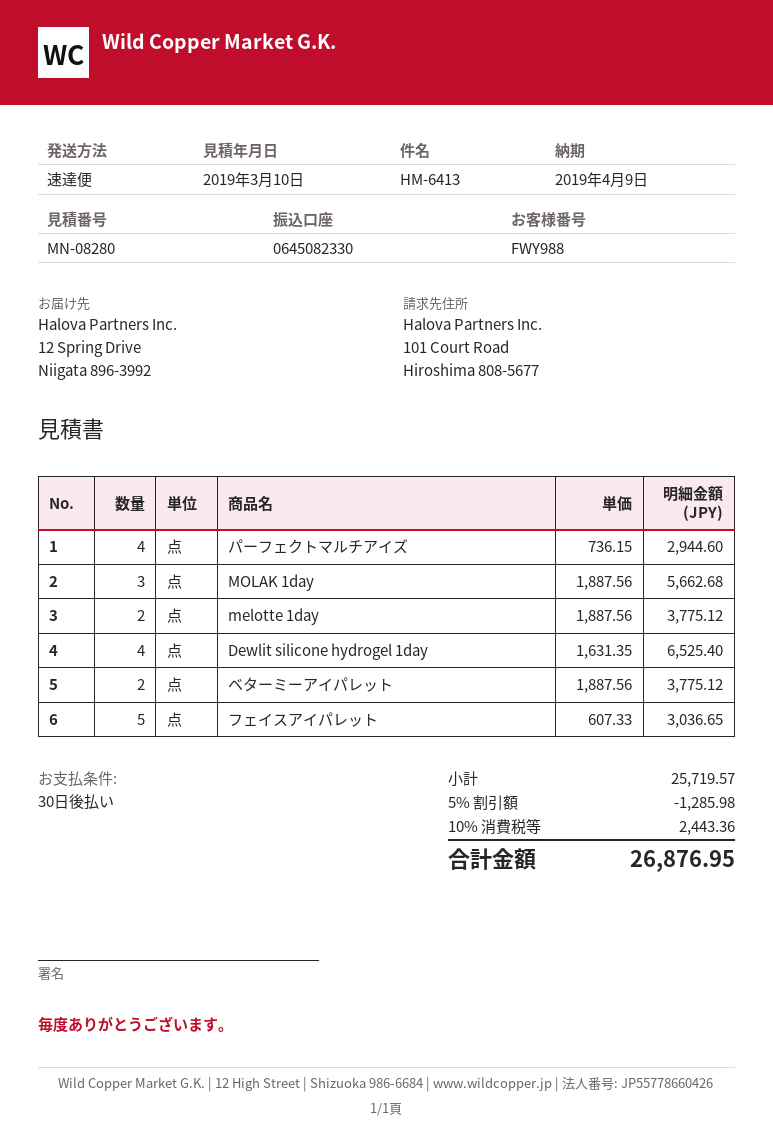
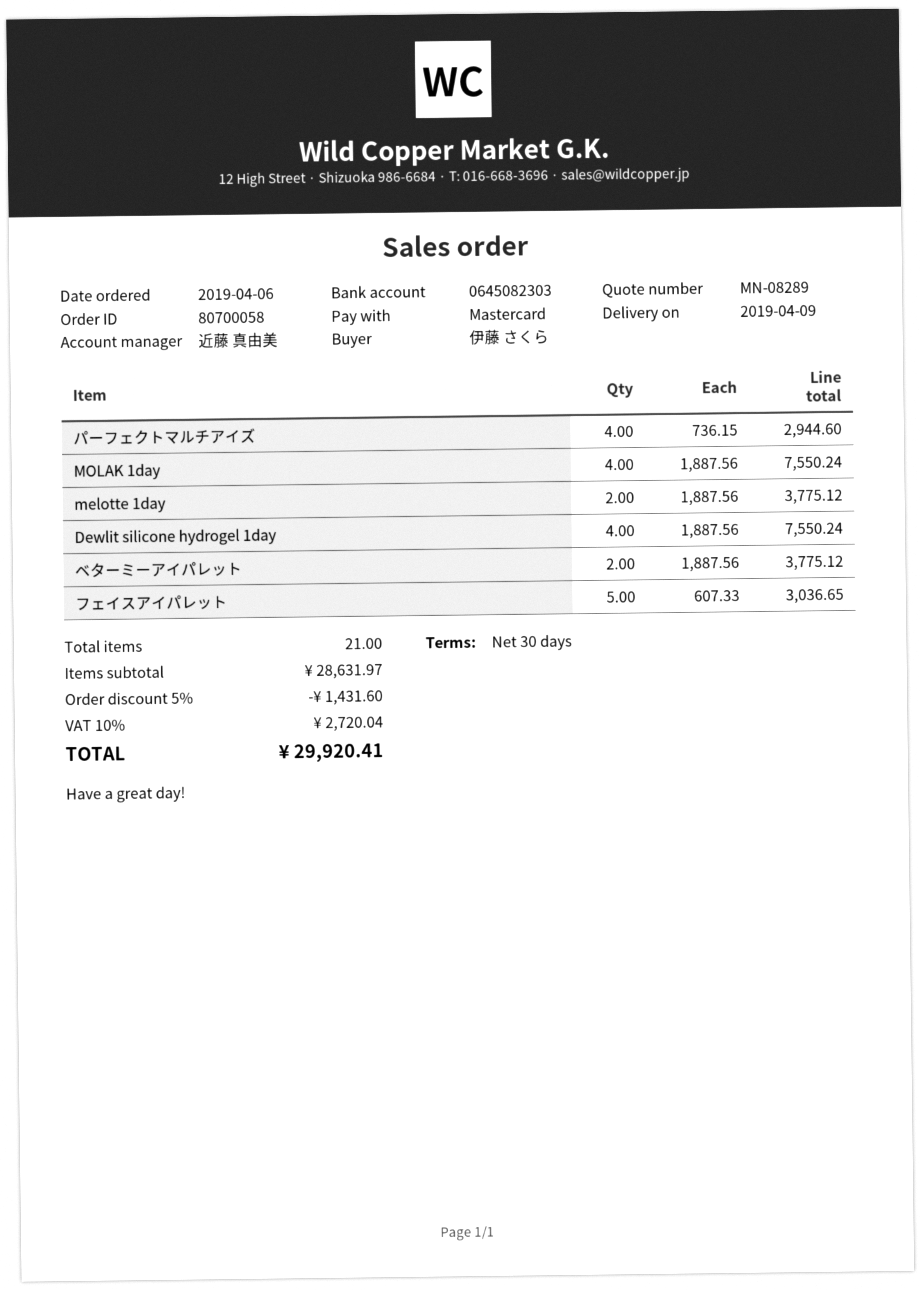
quote number: MN-08280 -> MN-08289
bank account: 0645082330 -> 0645082303
MOLAK 1day: 3 x 1887.56 = 5662.68 -> 4 x 1887.56 = 7550.24
Dewlit silicone hydrogel 1day: 4 x 1631.35 = 6525.40 -> 4 x 1887.56 = 7550.24
subtotal: 25719.57 -> 28631.97
discount: 5% = 1285.98 -> 5% = 1431.60
tax: 10% = 2443.36 -> 10% = 2720.04
total: 26876.95 -> 29920.41

